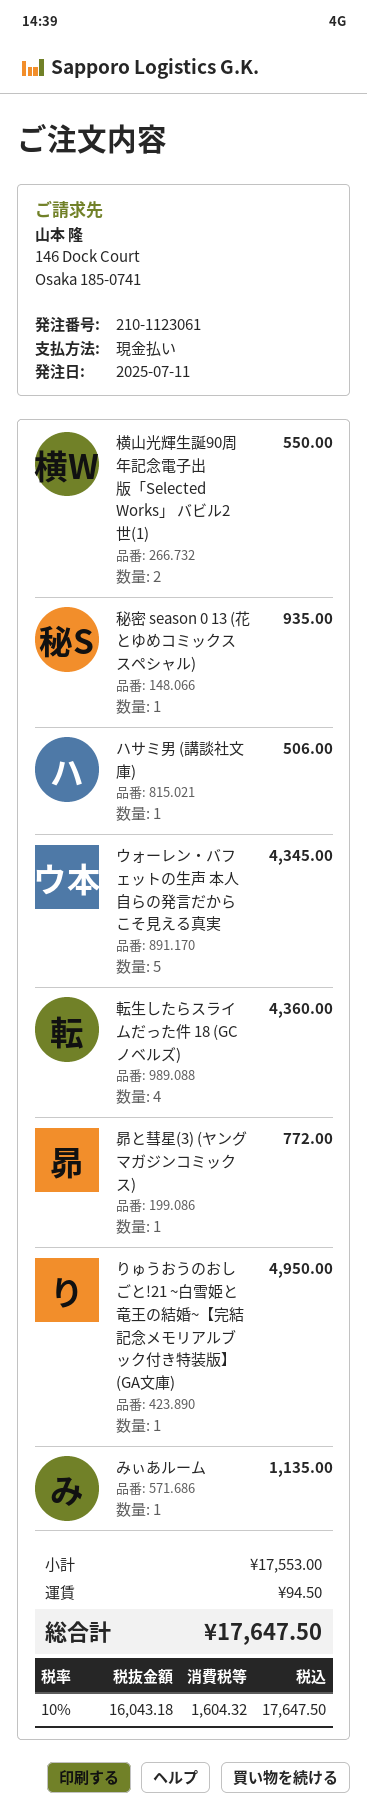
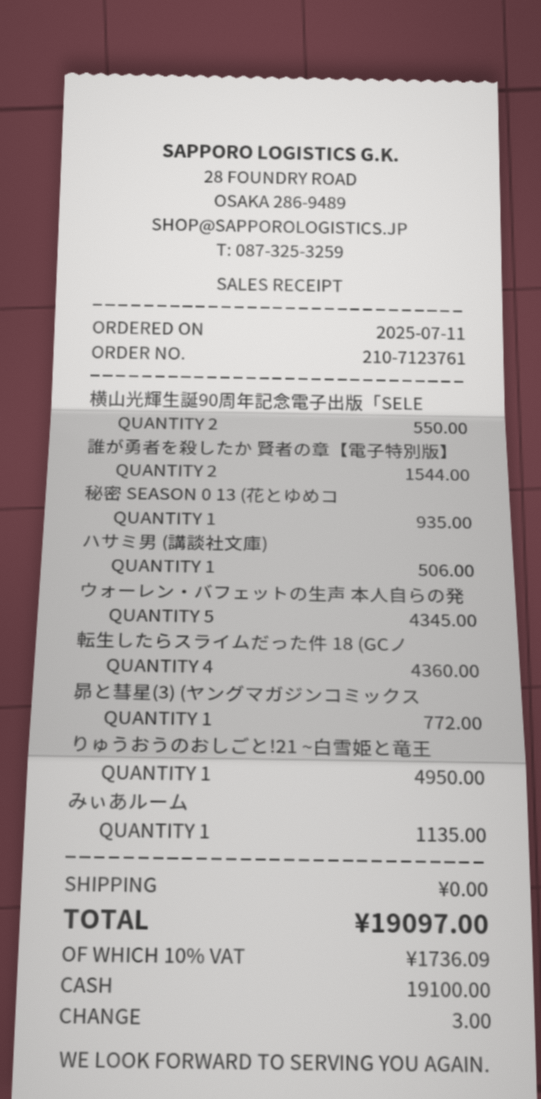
order number: 210-1123061 -> 210-7123761
誰が勇者を殺したか 賢者の章【電子特別版】: none -> 2 for 1544.00
shipping: 94.50 -> 0.00
tax: 10% = 1604.32 -> 10% = 1736.09
total: 17647.50 -> 19097.00

